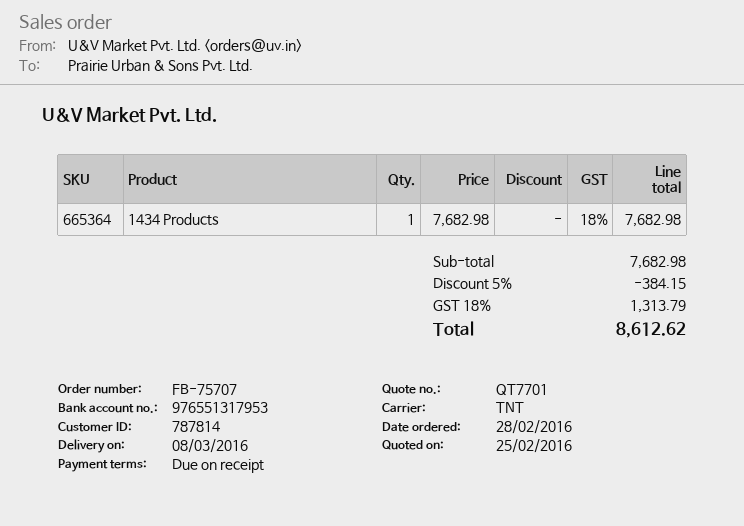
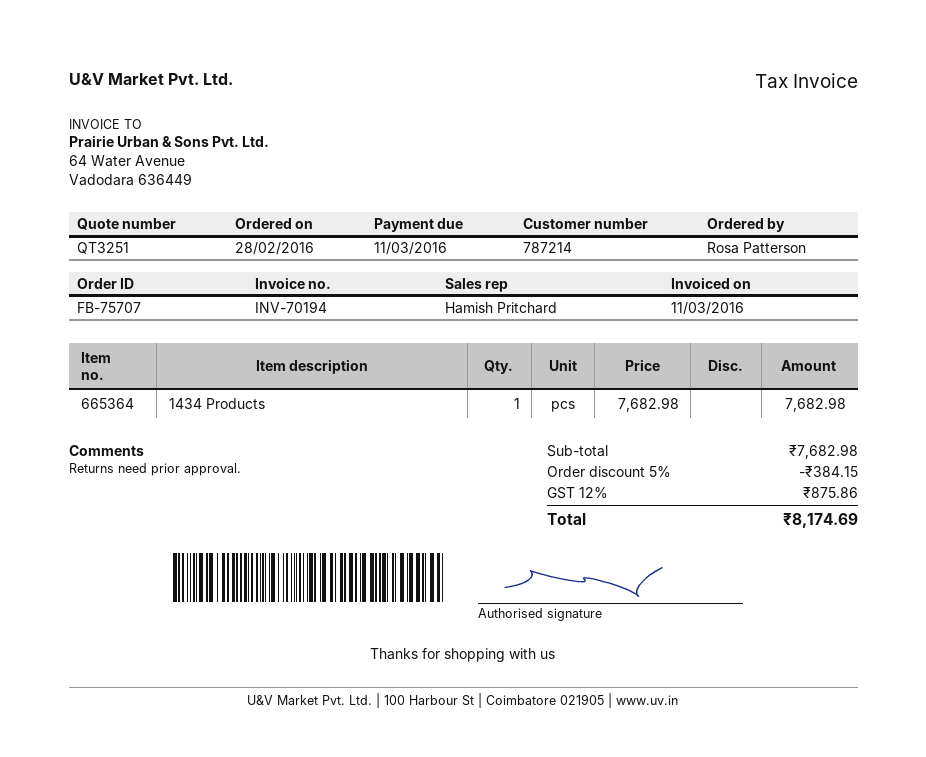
quote number: QT7701 -> QT3251
customer number: 787814 -> 787214
tax: 18% = 1313.79 -> 12% = 875.86
total: 8612.62 -> 8174.69

